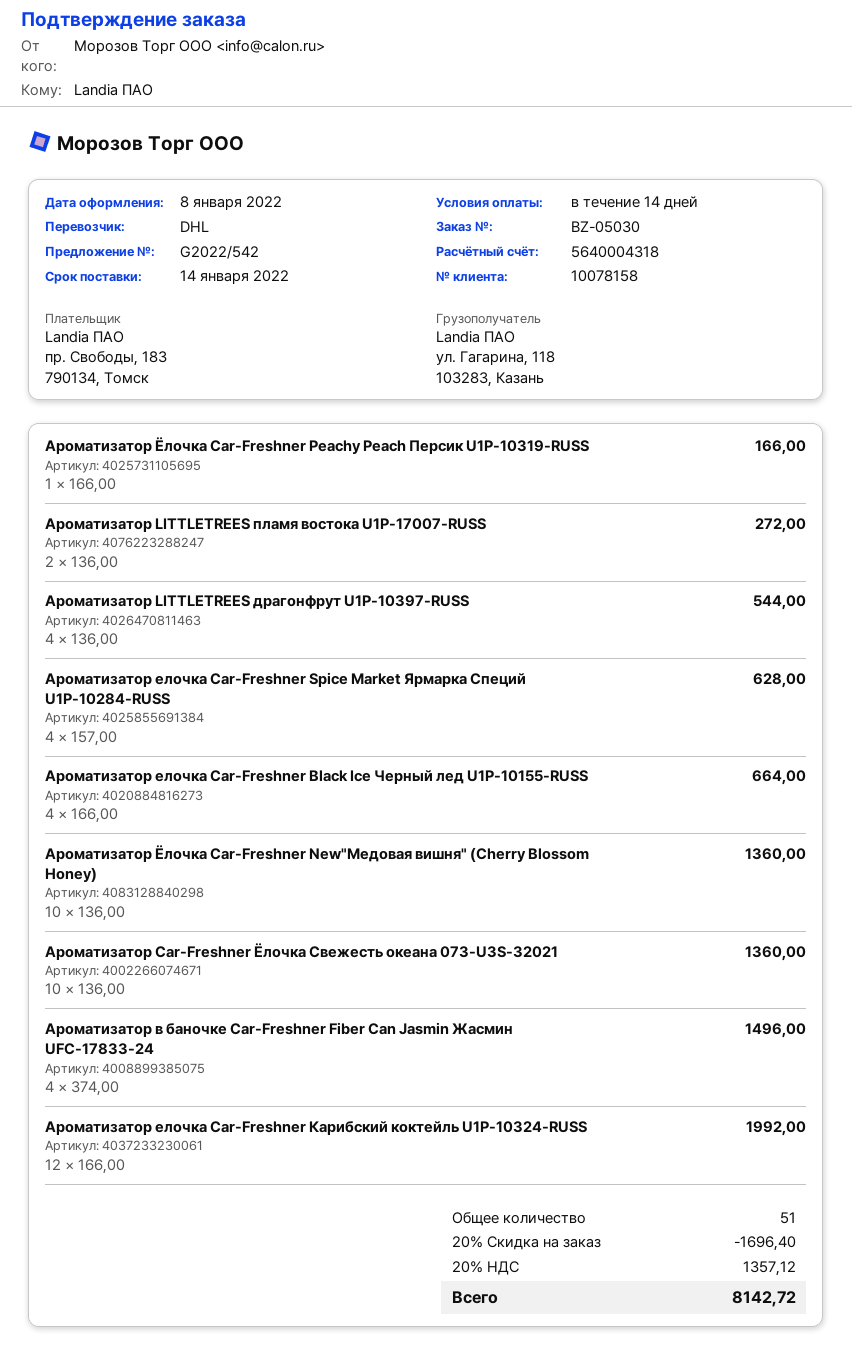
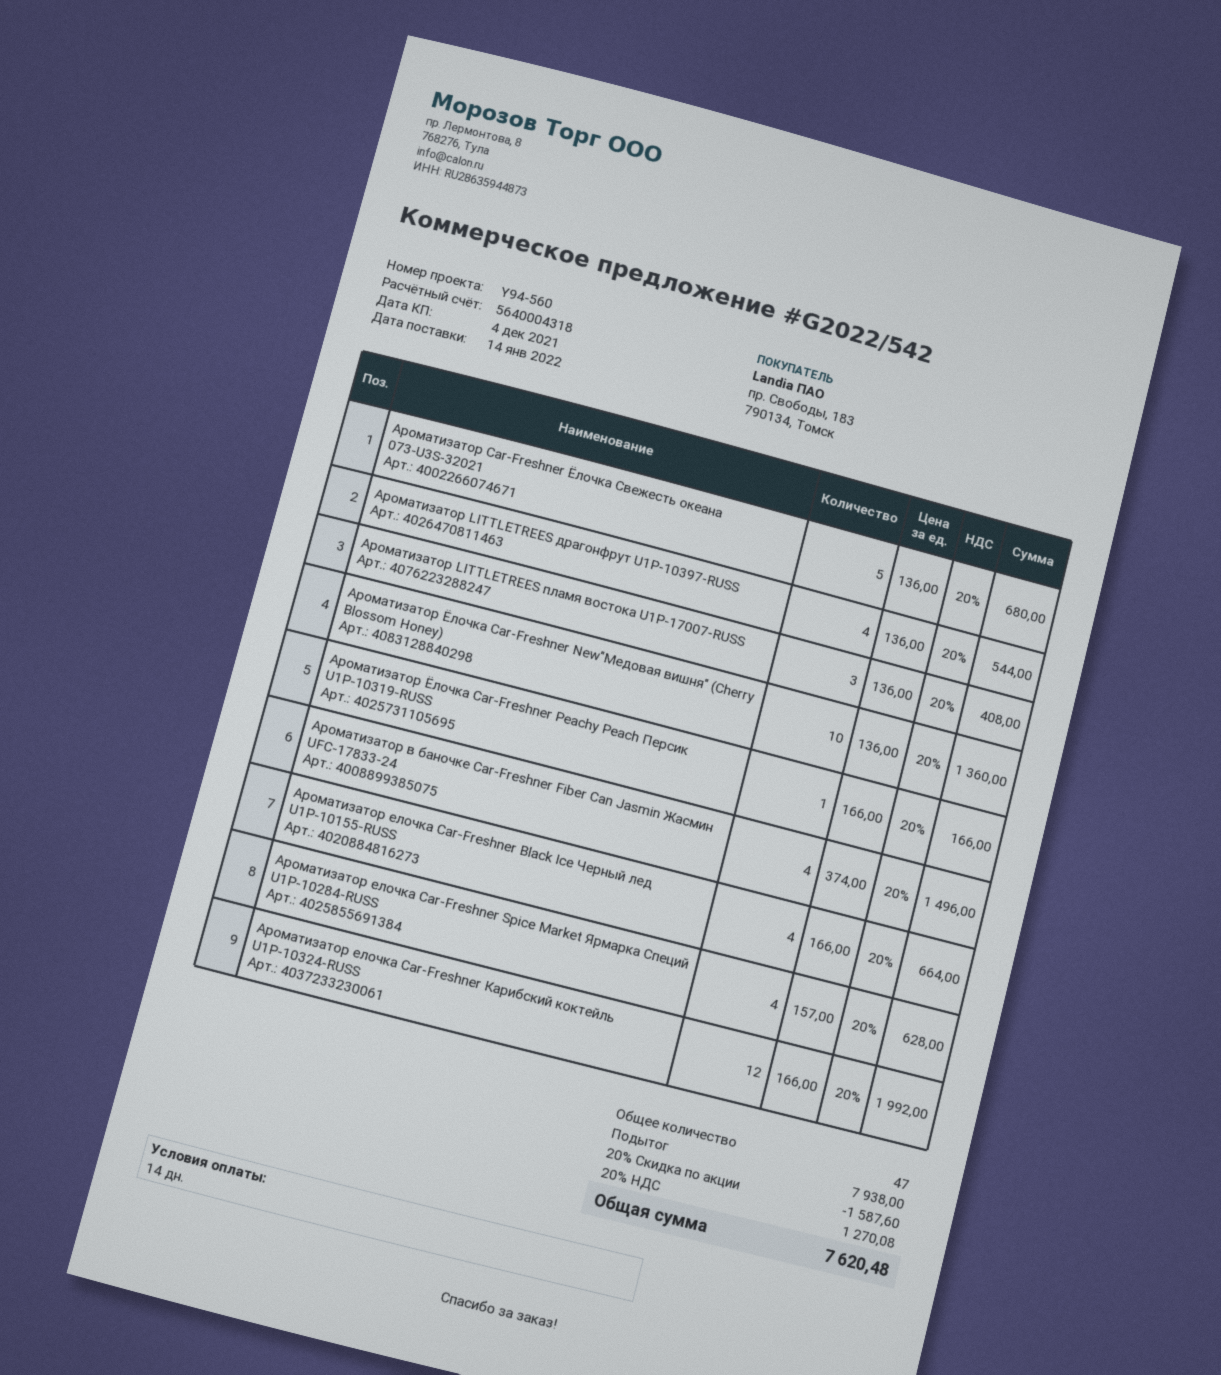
Ароматизатор LITTLETREES пламя востока U1P-17007-RUSS: 2 x 136.00 = 272.00 -> 3 x 136.00 = 408.00
Ароматизатор Car-Freshner Ёлочка Свежесть океана 073-U3S-32021: 10 x 136.00 = 1360.00 -> 5 x 136.00 = 680.00
total quantity: 51 -> 47
discount: 20% = 1696.40 -> 20% = 1587.60
tax: 20% = 1357.12 -> 20% = 1270.08
total: 8142.72 -> 7620.48

